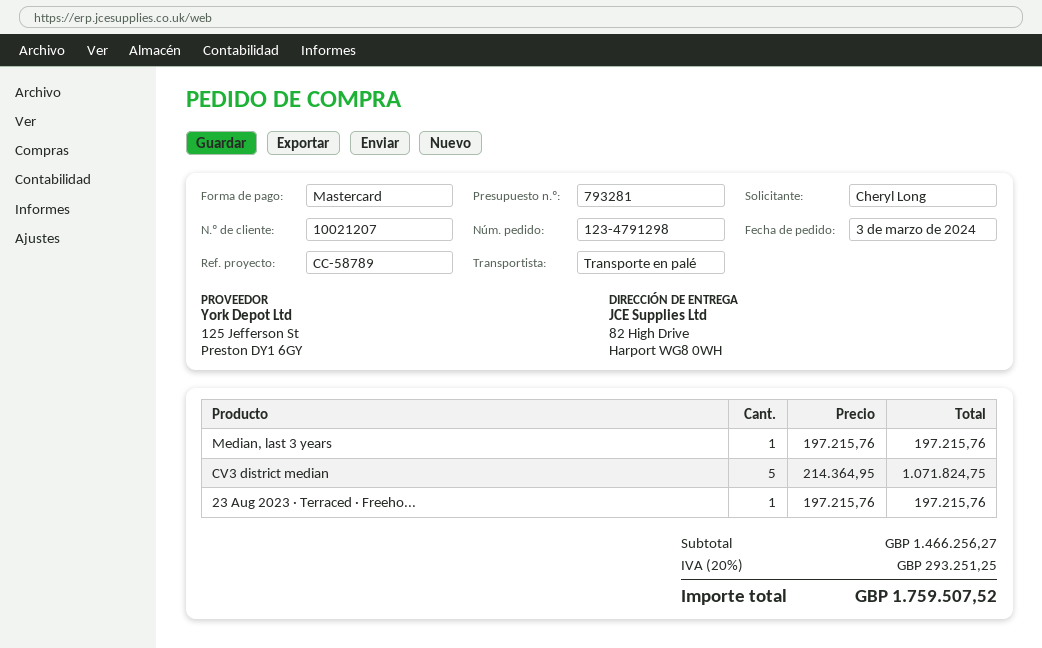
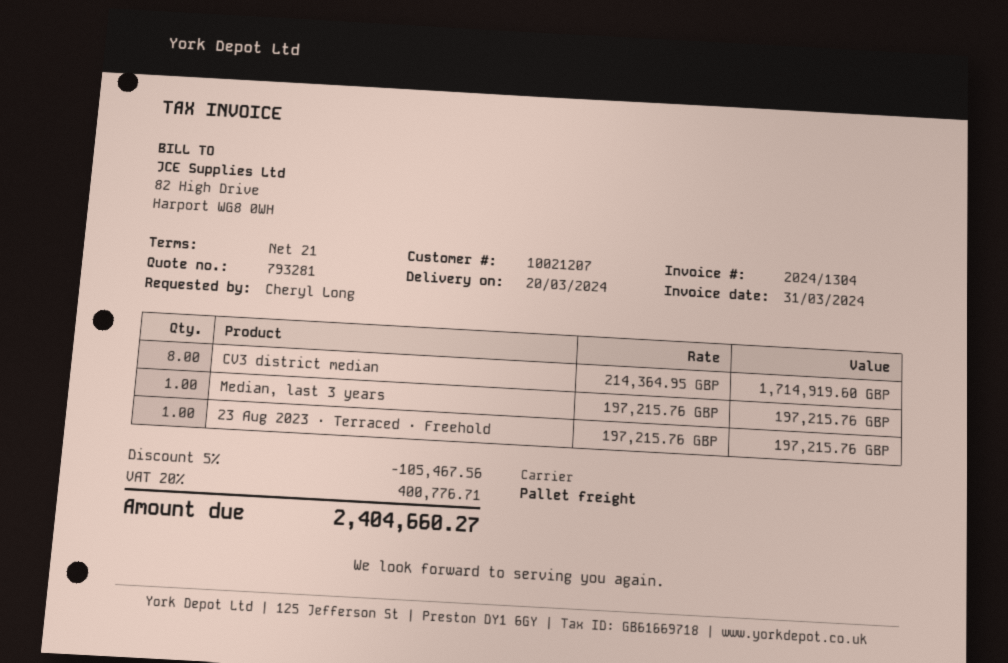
CV3 district median: 5 x 214364.95 = 1071824.75 -> 8 x 214364.95 = 1714919.60
discount: none -> 5% = 105467.56
tax: 20% = 293251.25 -> 20% = 400776.71
total: 1759507.52 -> 2404660.27

